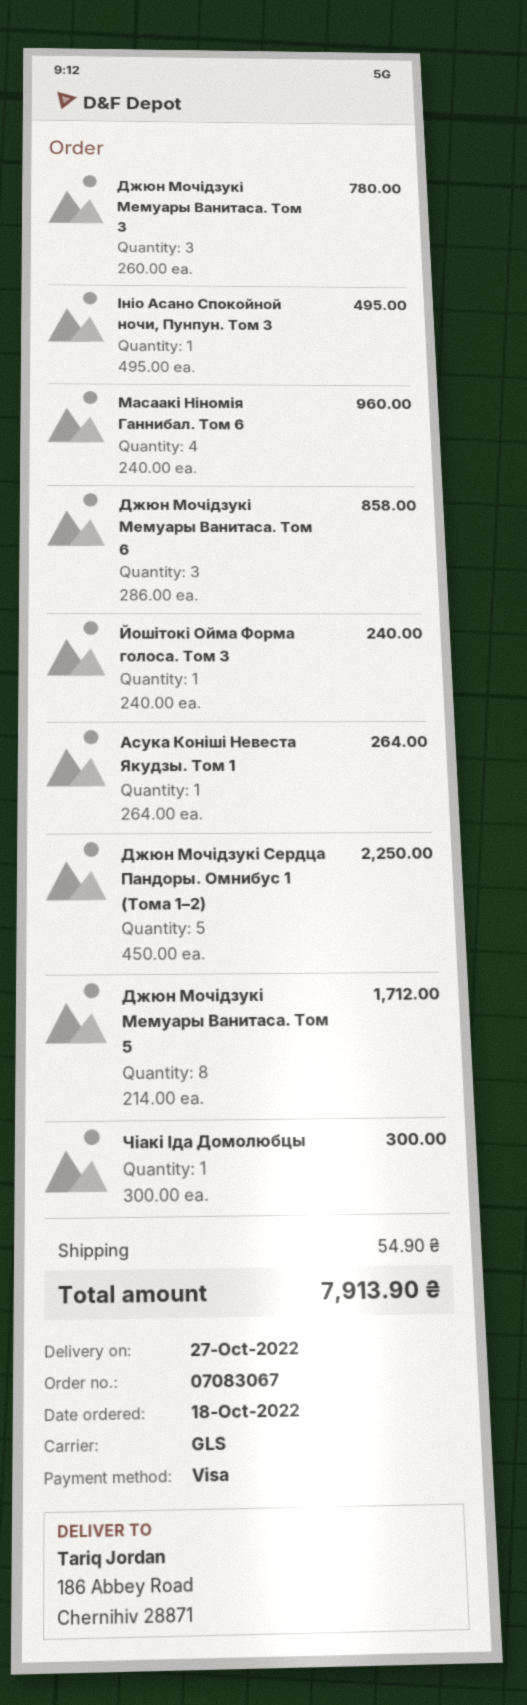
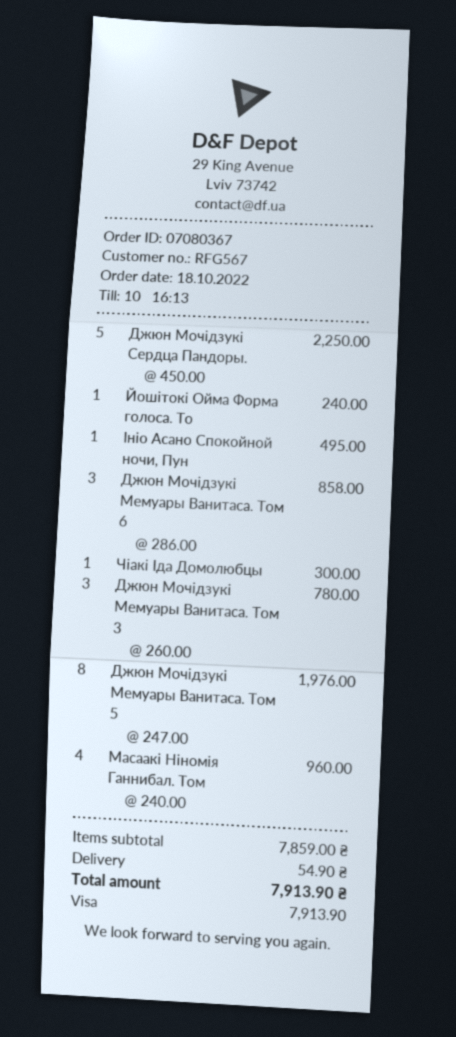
order number: 07083067 -> 07080367
Асука Коніші Невеста Якудзы. Том 1: 1 x 264.00 = 264.00 -> none
Джюн Мочідзукі Мемуары Ванитаса. Том 5: 8 x 214.00 = 1712.00 -> 8 x 247.00 = 1976.00

